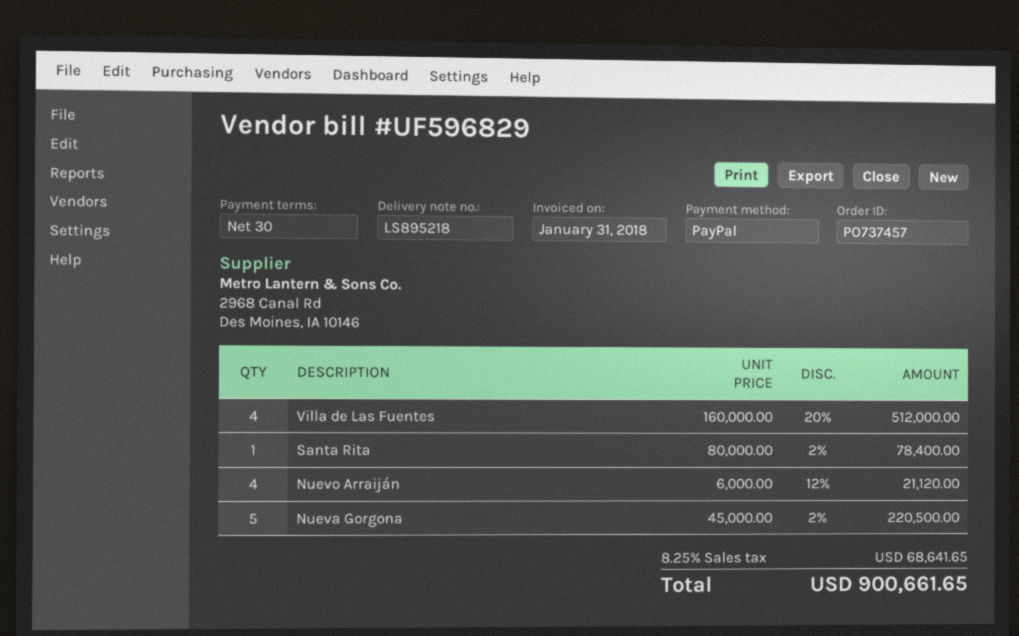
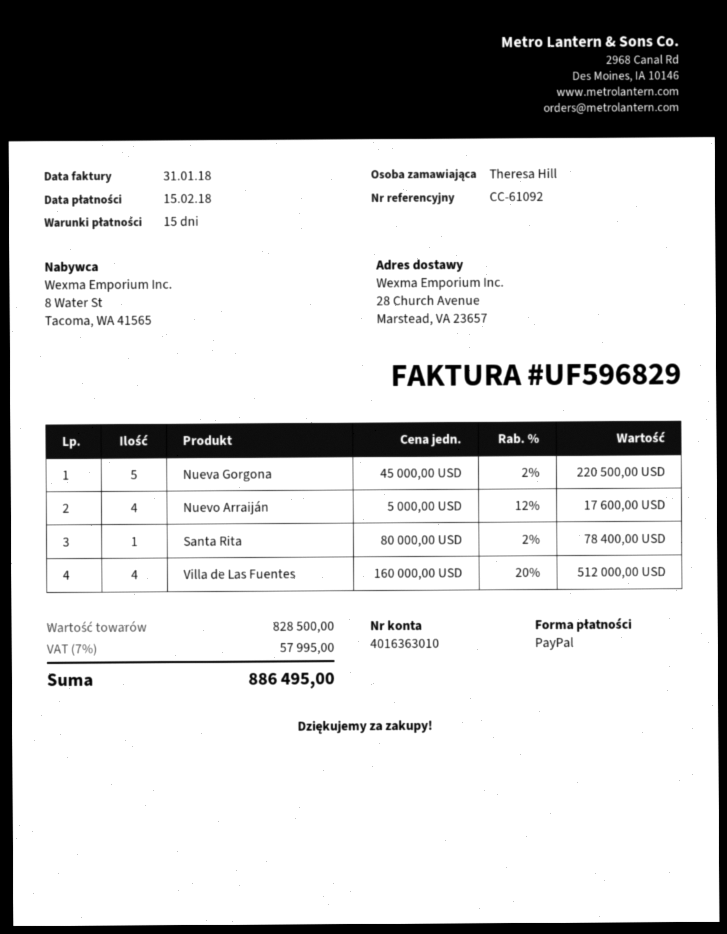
payment terms: 30 days -> 15 days
Nuevo Arraiján: 4 x 6000.00 - 12% = 21120.00 -> 4 x 5000.00 - 12% = 17600.00
tax: 8.25% = 68641.65 -> 7% = 57995.00
total: 900661.65 -> 886495.00

